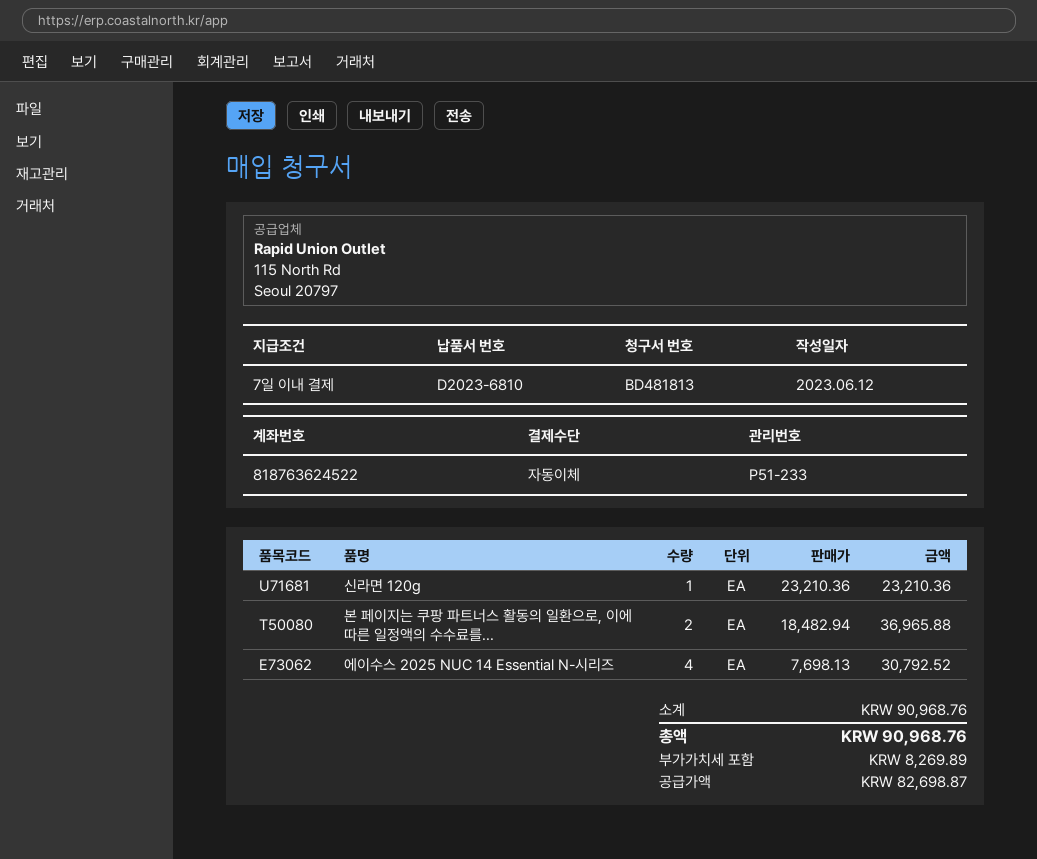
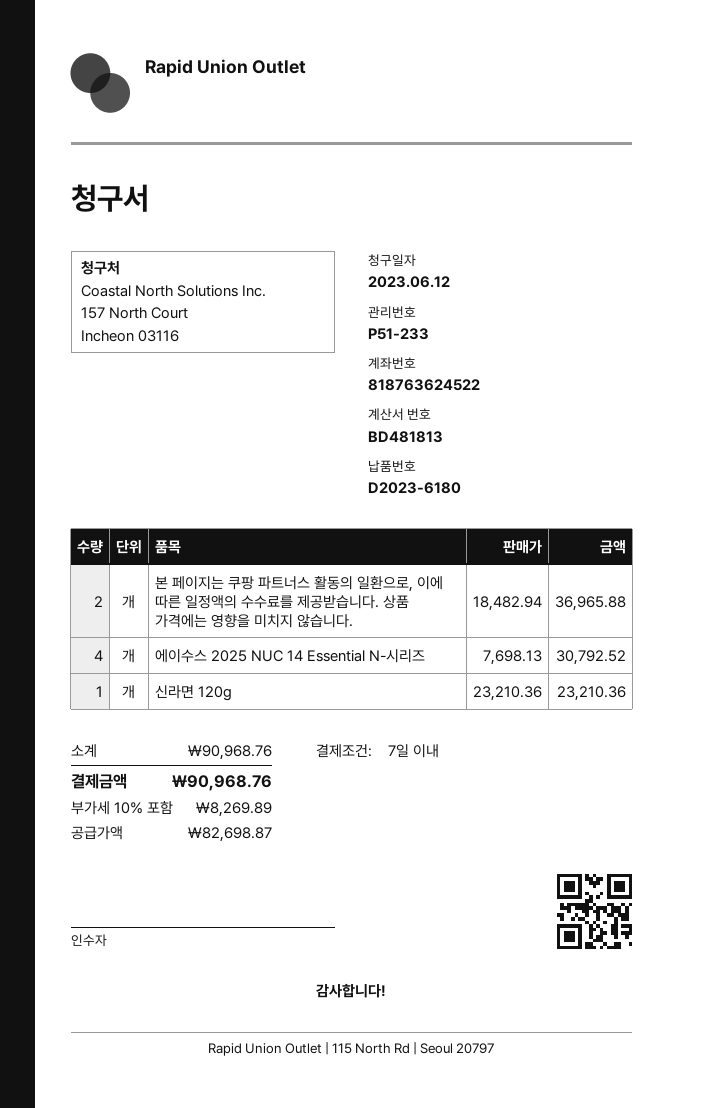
delivery note number: D2023-6810 -> D2023-6180

